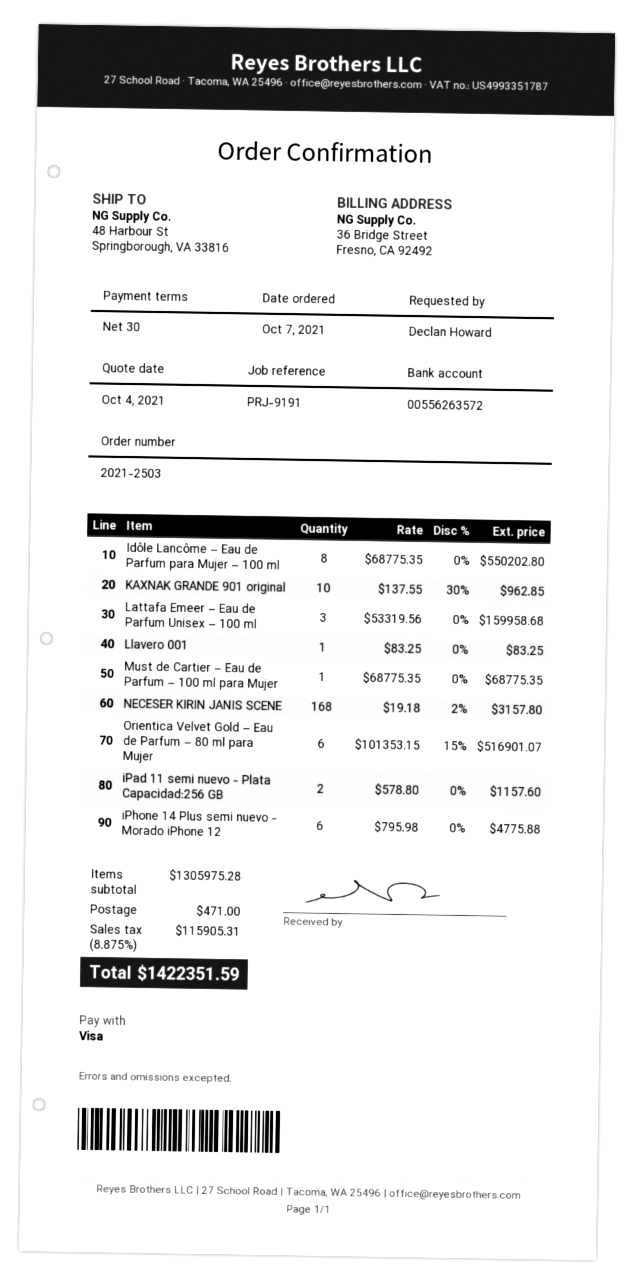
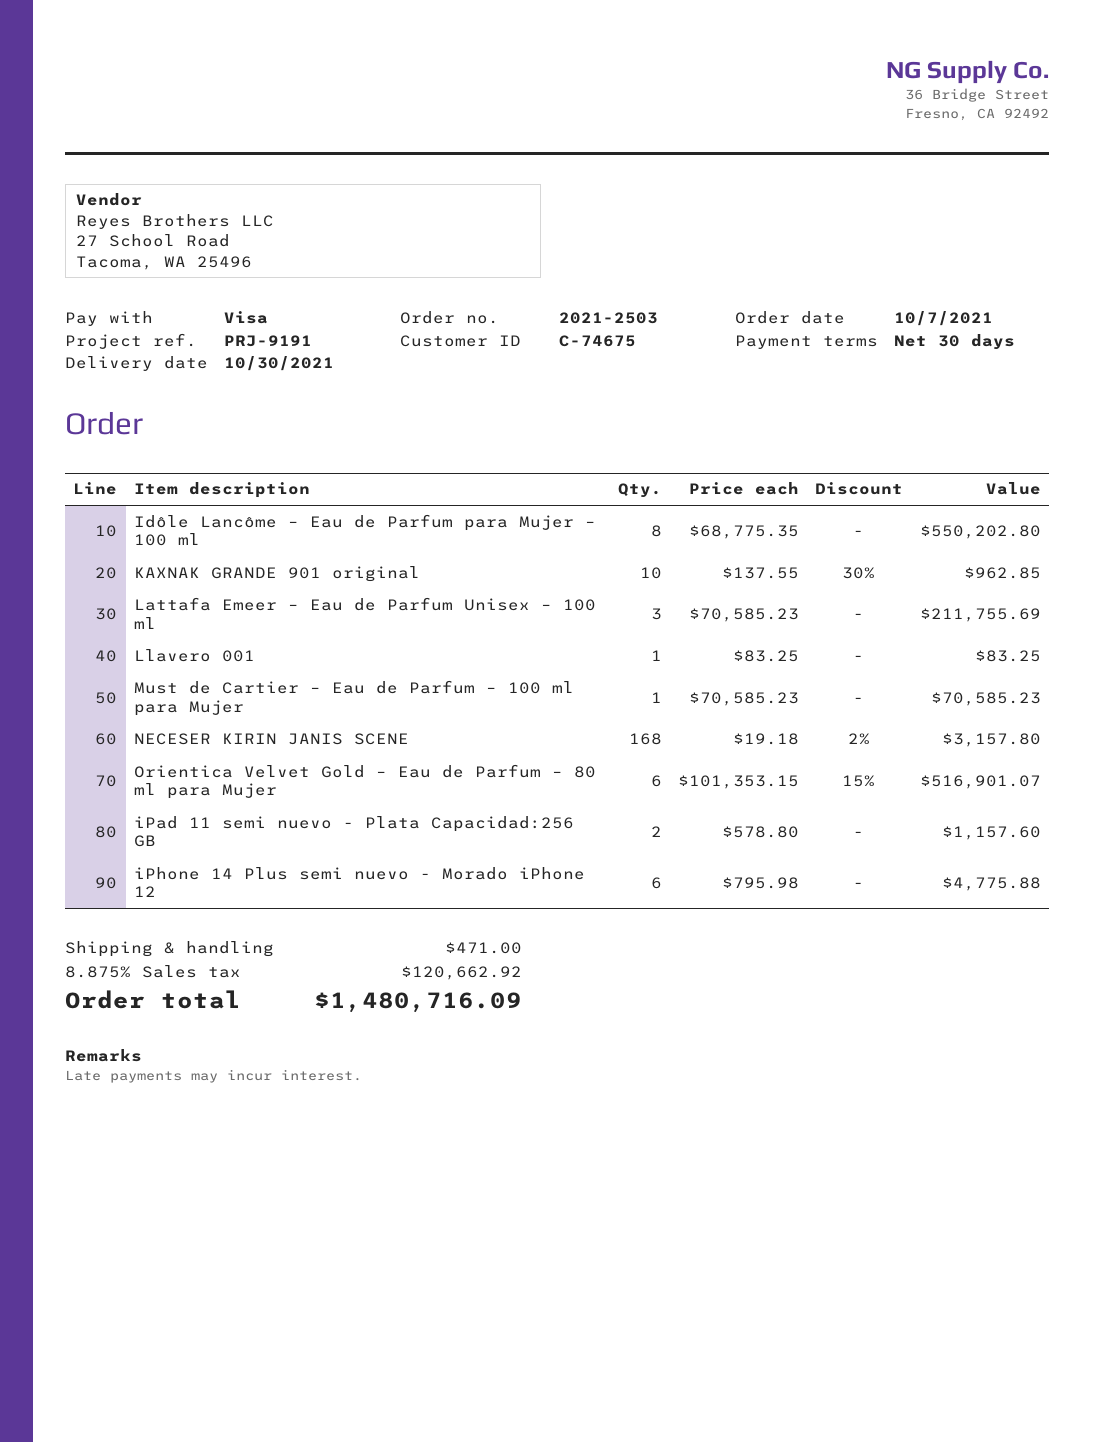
Lattafa Emeer – Eau de Parfum Unisex – 100 ml: 3 x 53319.56 = 159958.68 -> 3 x 70585.23 = 211755.69
Must de Cartier – Eau de Parfum – 100 ml para Mujer: 1 x 68775.35 = 68775.35 -> 1 x 70585.23 = 70585.23
tax: 8.875% = 115905.31 -> 8.875% = 120662.92
total: 1422351.59 -> 1480716.09

